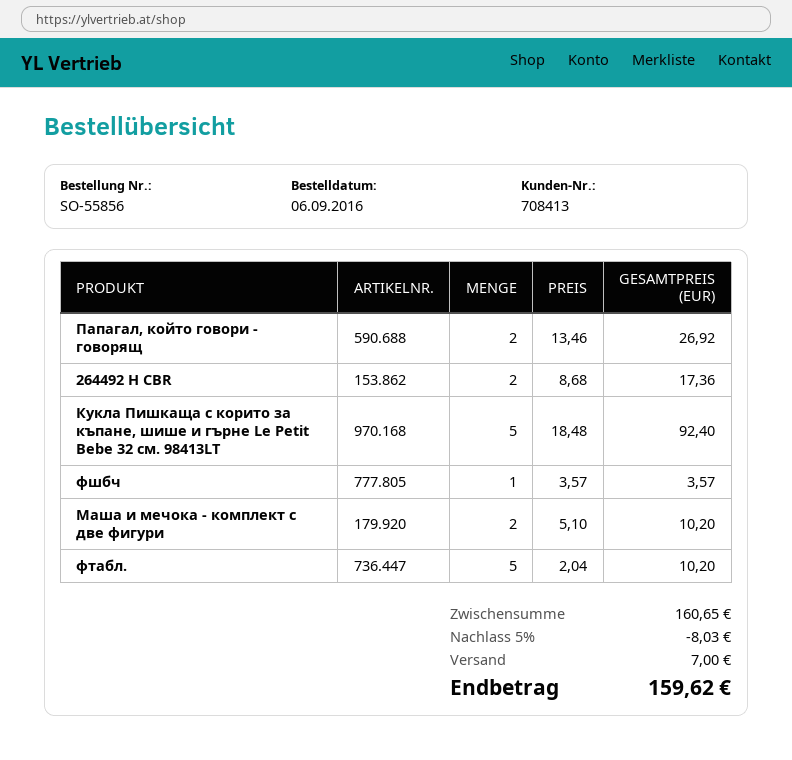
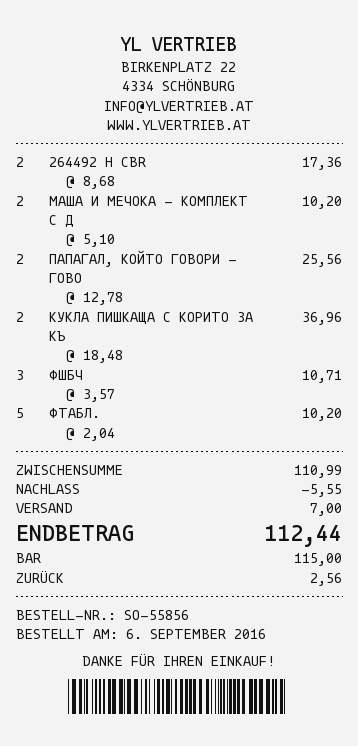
Папагал, който говори - говорящ: 2 x 13.46 = 26.92 -> 2 x 12.78 = 25.56
Кукла Пишкаща с корито за къпане, шише и гърне Le Petit Bebe 32 см. 98413LT: 5 x 18.48 = 92.40 -> 2 x 18.48 = 36.96
фшбч: 1 x 3.57 = 3.57 -> 3 x 3.57 = 10.71
subtotal: 160.65 -> 110.99
discount: 8.03 -> 5.55
total: 159.62 -> 112.44

